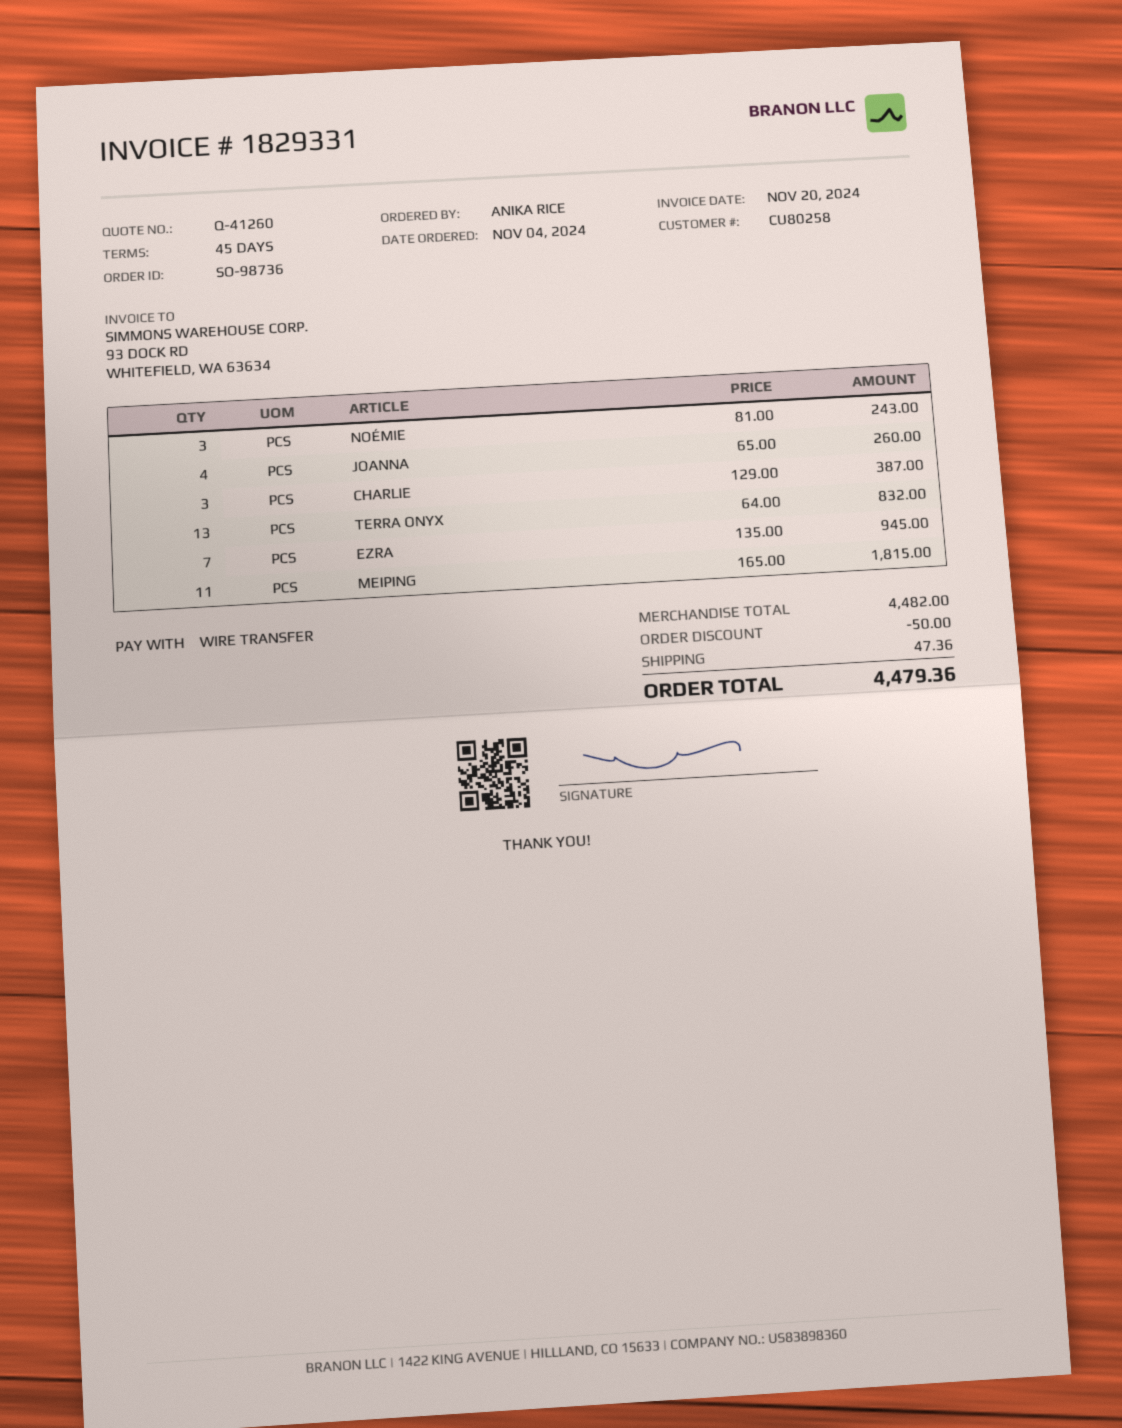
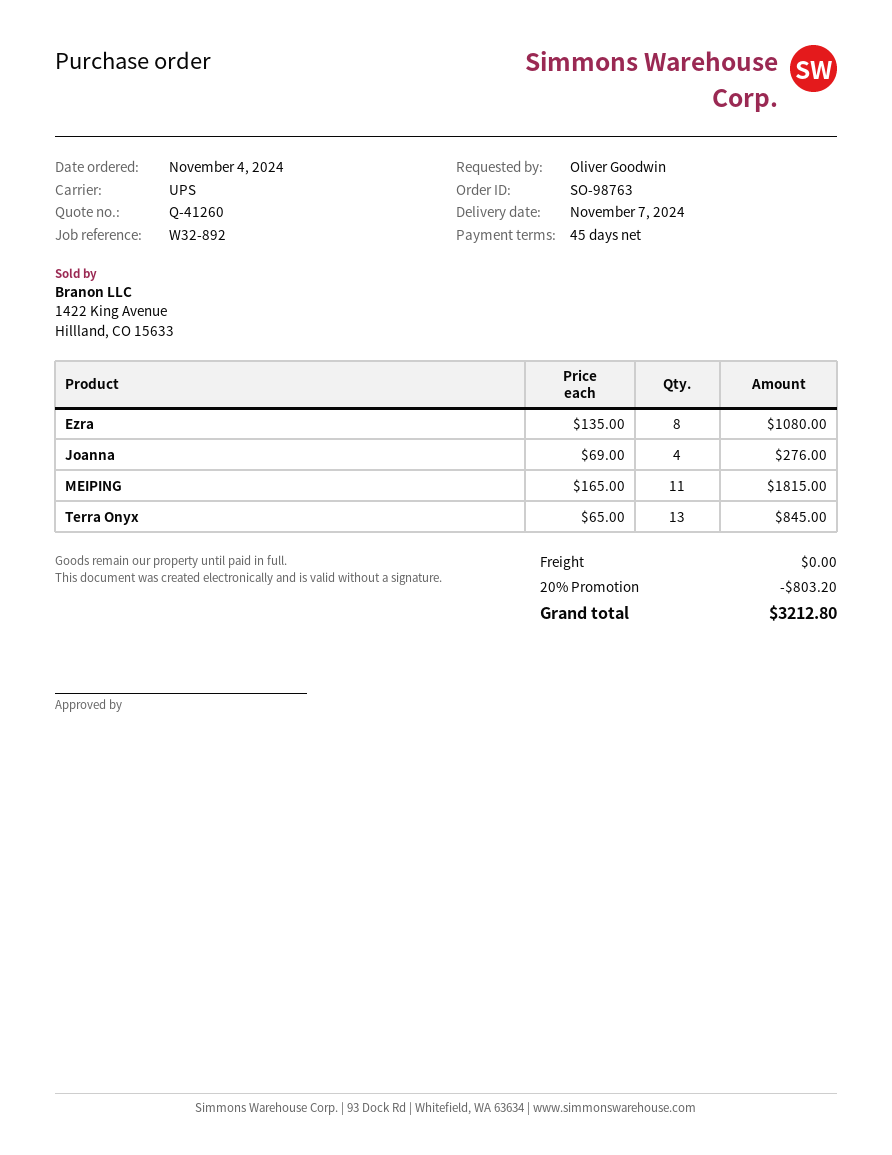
order number: SO-98736 -> SO-98763
ordered by: ANIKA RICE -> Oliver Goodwin
NOÉMIE: 3 x 81.00 = 243.00 -> none
JOANNA: 4 x 65.00 = 260.00 -> 4 x 69.00 = 276.00
CHARLIE: 3 x 129.00 = 387.00 -> none
TERRA ONYX: 13 x 64.00 = 832.00 -> 13 x 65.00 = 845.00
EZRA: 7 x 135.00 = 945.00 -> 8 x 135.00 = 1080.00
discount: 50.00 -> 803.20
shipping: 47.36 -> 0.00
total: 4479.36 -> 3212.80

